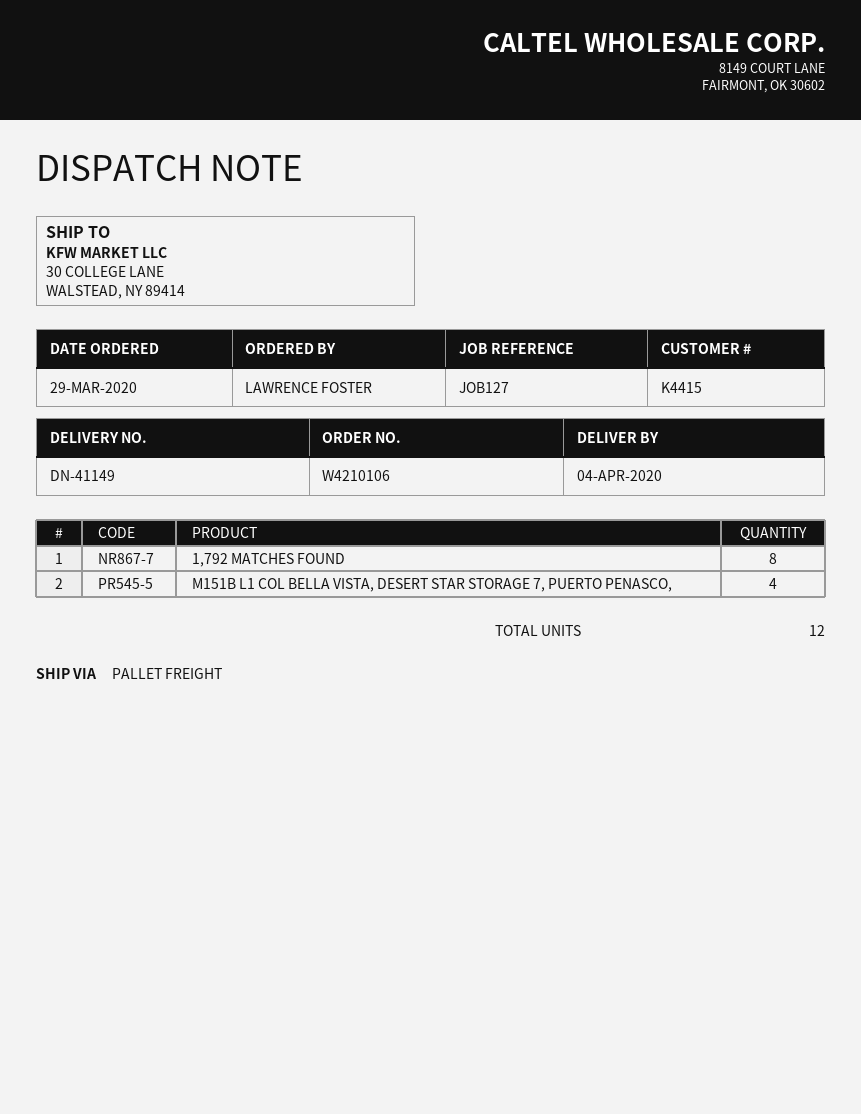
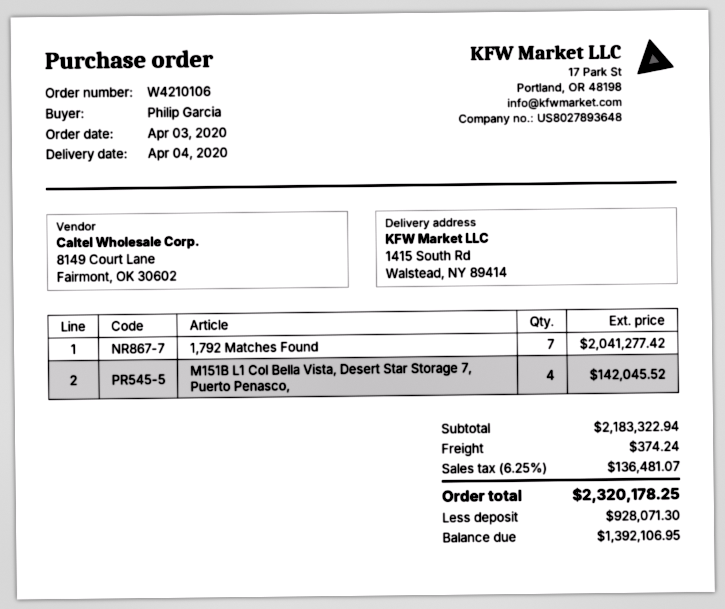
order date: 2020-03-29 -> 2020-04-03
ordered by: LAWRENCE FOSTER -> Philip Garcia
ship to: 30 COLLEGE LANE, WALSTEAD, NY 89414 -> 1415 South Rd, Walstead, NY 89414
1,792 MATCHES FOUND: 8 -> 7

